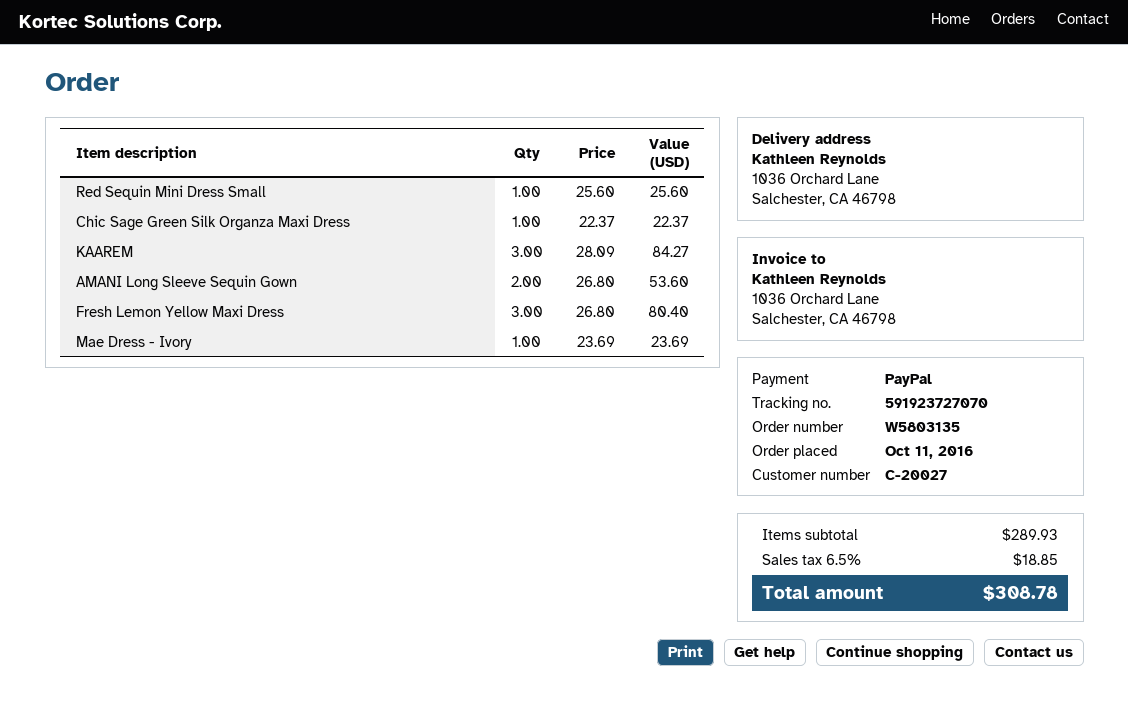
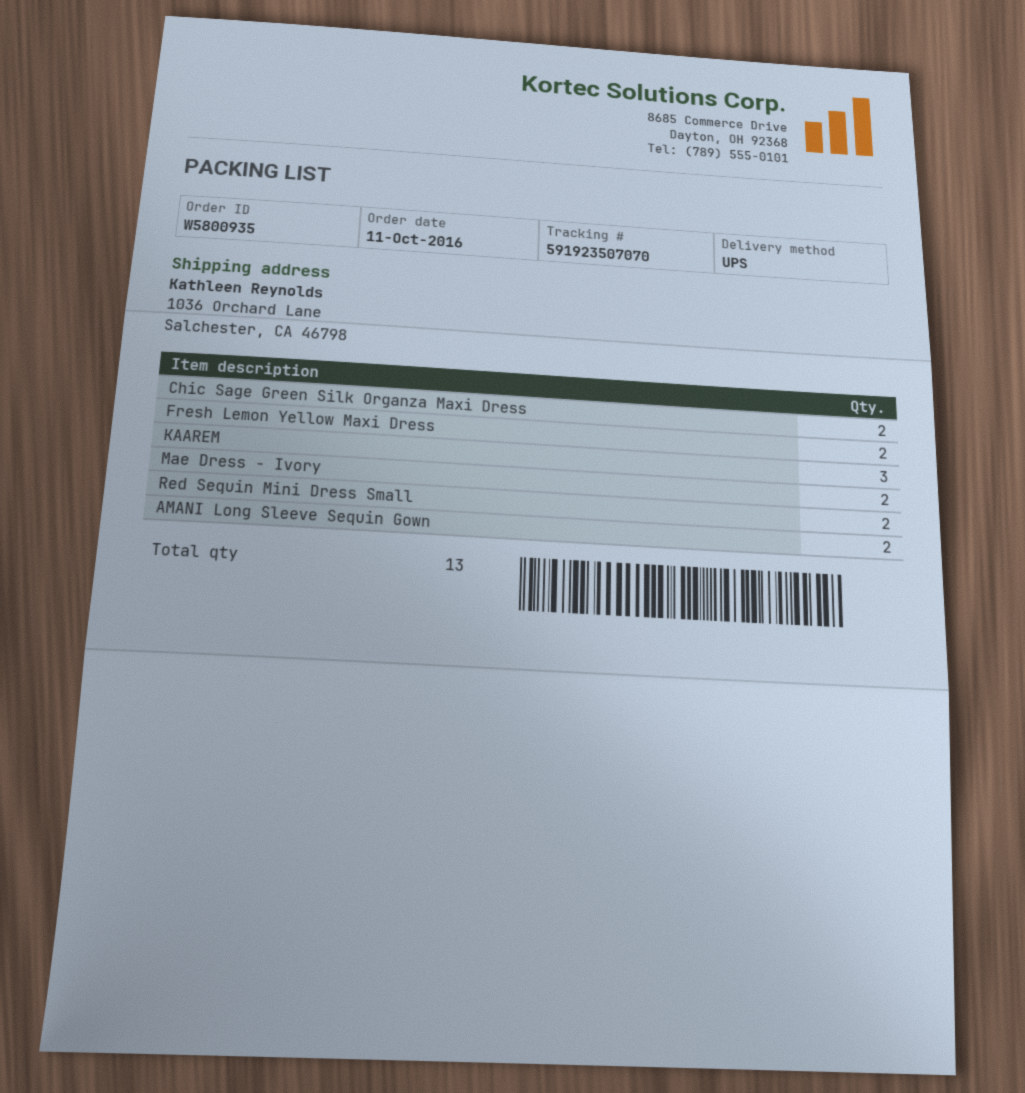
order number: W5803135 -> W5800935
tracking number: 591923727070 -> 591923507070
Red Sequin Mini Dress Small: 1 -> 2
Chic Sage Green Silk Organza Maxi Dress: 1 -> 2
Fresh Lemon Yellow Maxi Dress: 3 -> 2
Mae Dress - Ivory: 1 -> 2

